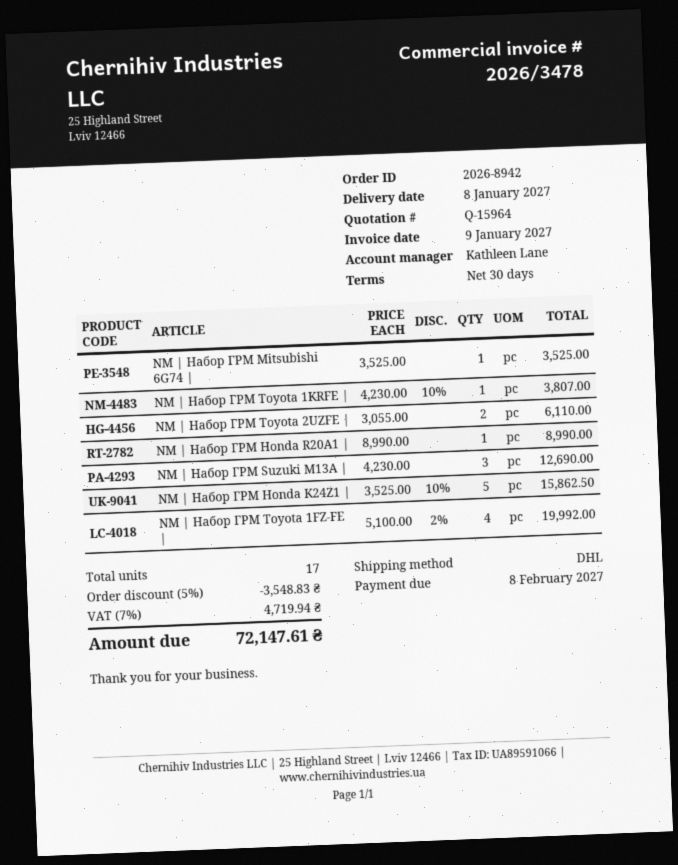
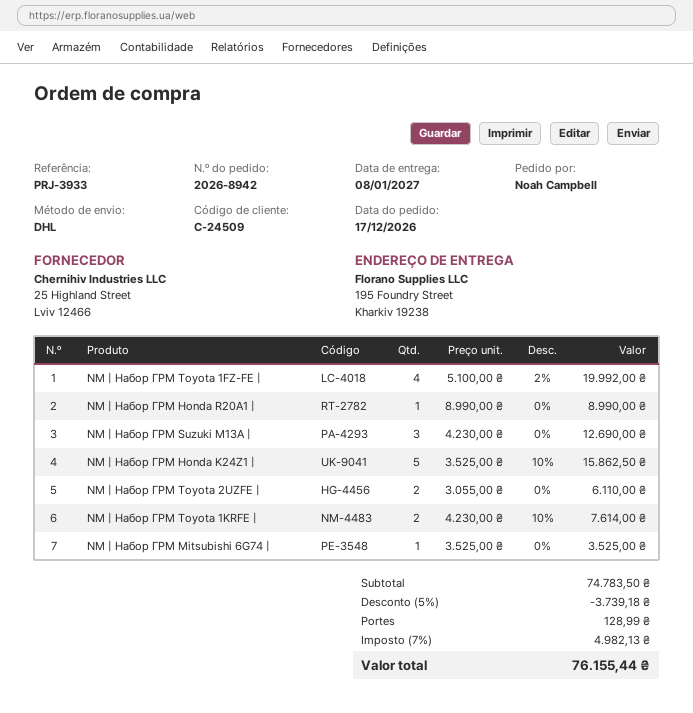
NM | Набор ГРМ Toyota 1KRFE |: 1 x 4230.00 - 10% = 3807.00 -> 2 x 4230.00 - 10% = 7614.00
discount: 5% = 3548.83 -> 5% = 3739.18
shipping: none -> 128.99
tax: 7% = 4719.94 -> 7% = 4982.13
total: 72147.61 -> 76155.44

